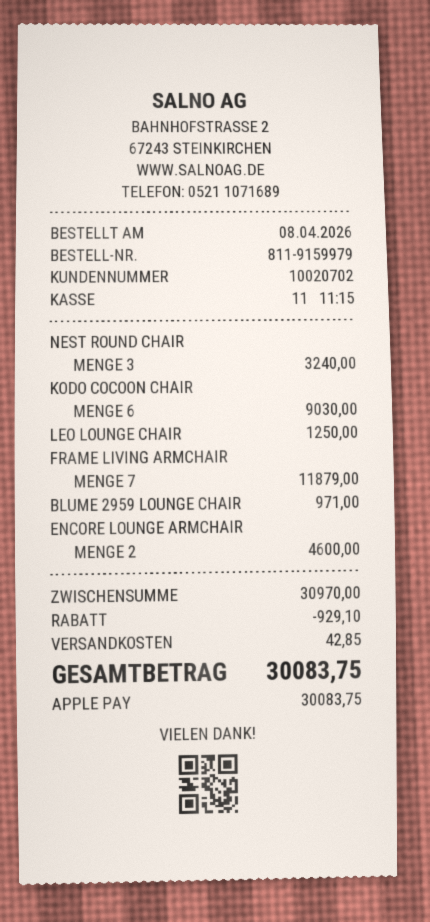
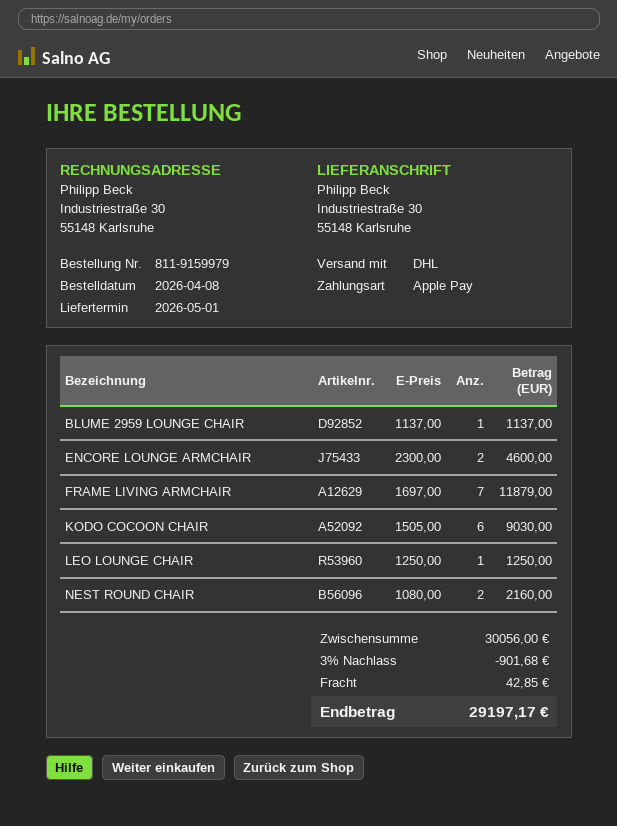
NEST ROUND CHAIR: 3 for 3240.00 -> 2 for 2160.00
BLUME 2959 LOUNGE CHAIR: 1 for 971.00 -> 1 for 1137.00
subtotal: 30970.00 -> 30056.00
discount: 929.10 -> 901.68
total: 30083.75 -> 29197.17

